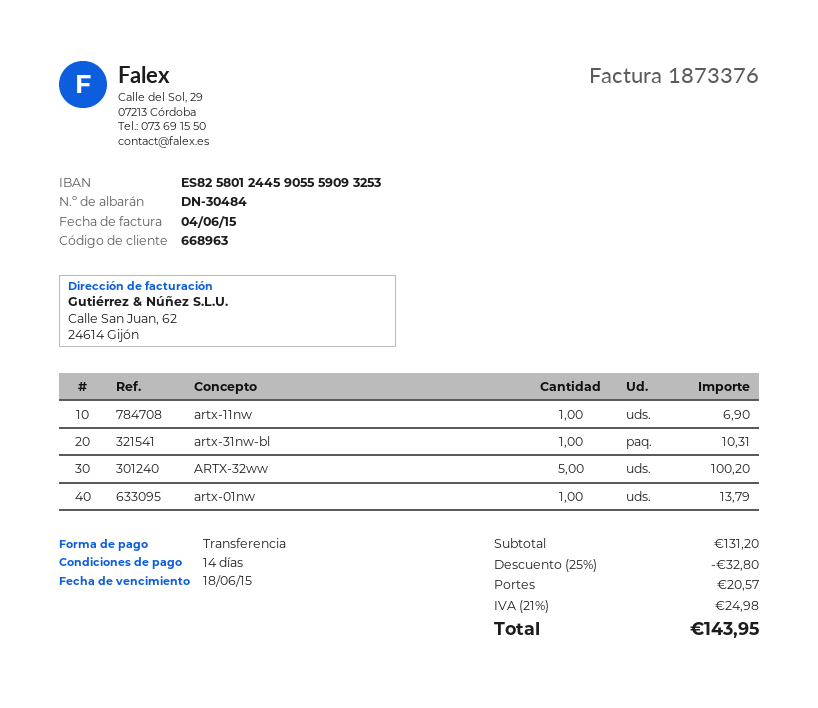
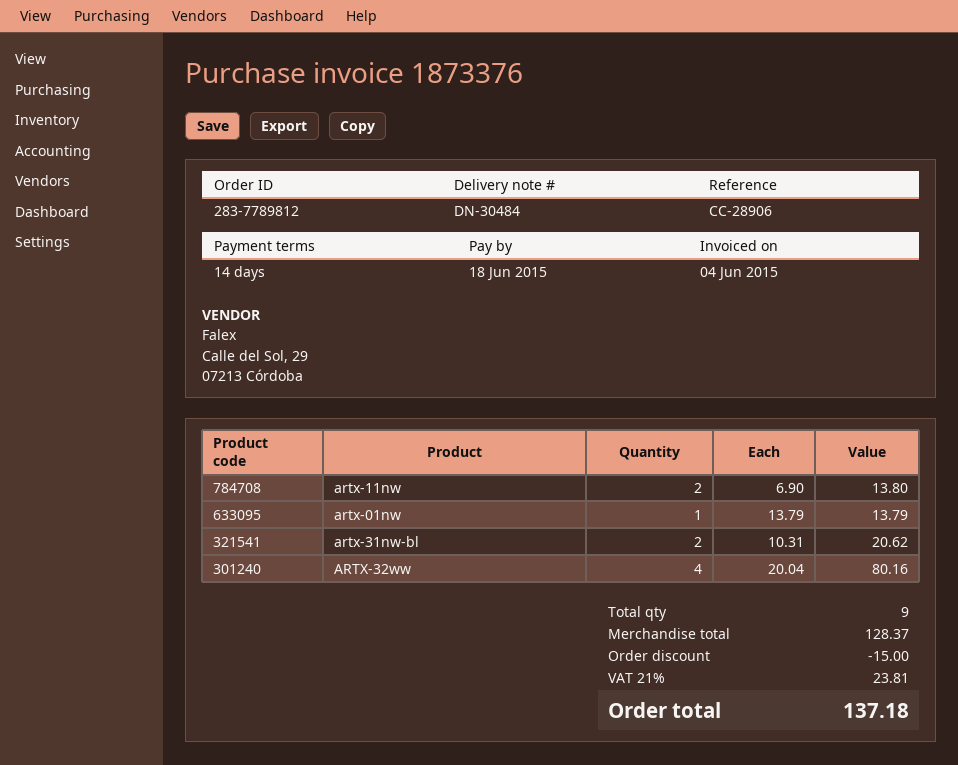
artx-11nw: 1 for 6.90 -> 2 for 13.80
artx-31nw-bl: 1 for 10.31 -> 2 for 20.62
ARTX-32ww: 5 for 100.20 -> 4 for 80.16
subtotal: 131.20 -> 128.37
discount: 32.80 -> 15.00
shipping: 20.57 -> none
tax: 21% = 24.98 -> 21% = 23.81
total: 143.95 -> 137.18

